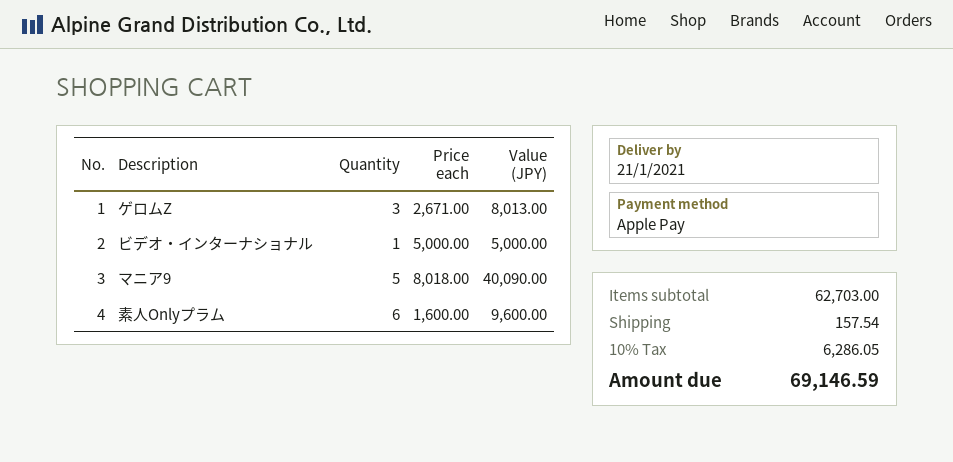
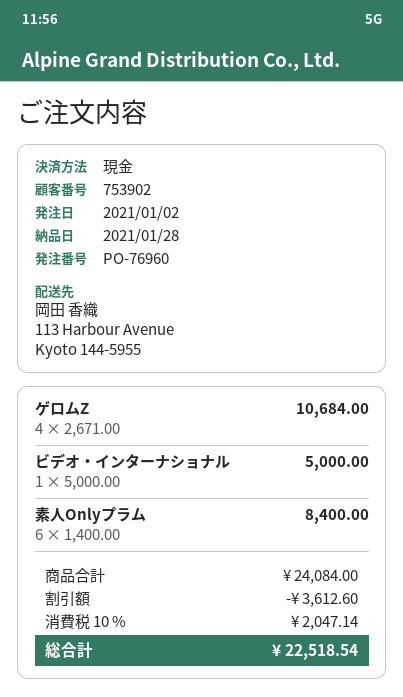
delivery date: 2021-01-21 -> 2021-01-28
payment method: Apple Pay -> cash
ゲロムZ: 3 x 2671.00 = 8013.00 -> 4 x 2671.00 = 10684.00
マニア9: 5 x 8018.00 = 40090.00 -> none
素人Onlyプラム: 6 x 1600.00 = 9600.00 -> 6 x 1400.00 = 8400.00
subtotal: 62703.00 -> 24084.00
discount: none -> 3612.60
shipping: 157.54 -> none
tax: 10% = 6286.05 -> 10% = 2047.14
total: 69146.59 -> 22518.54

